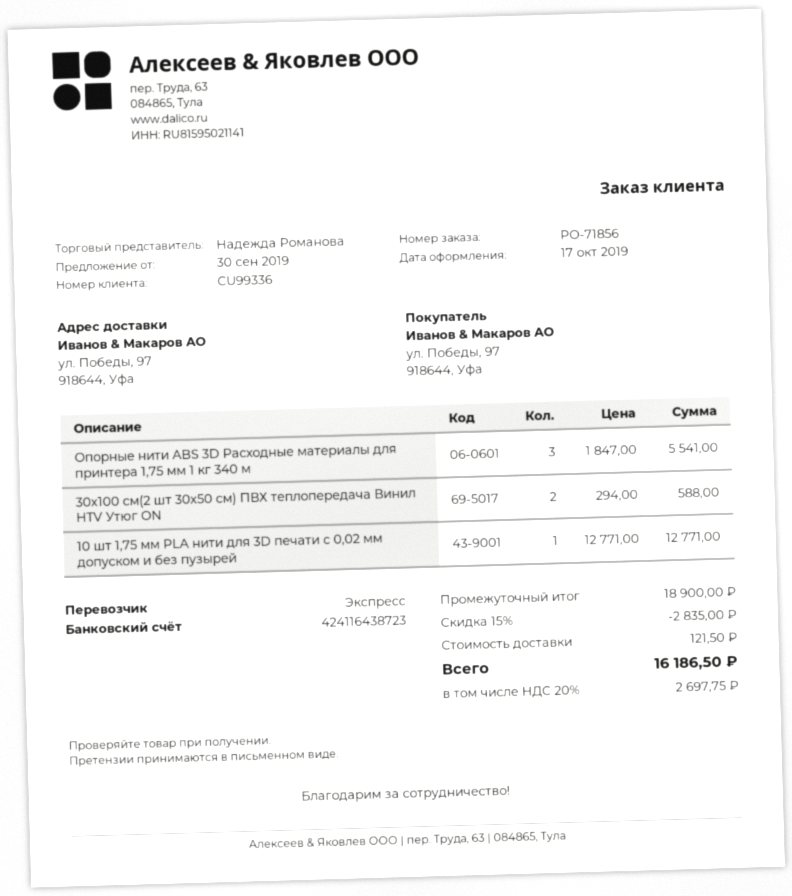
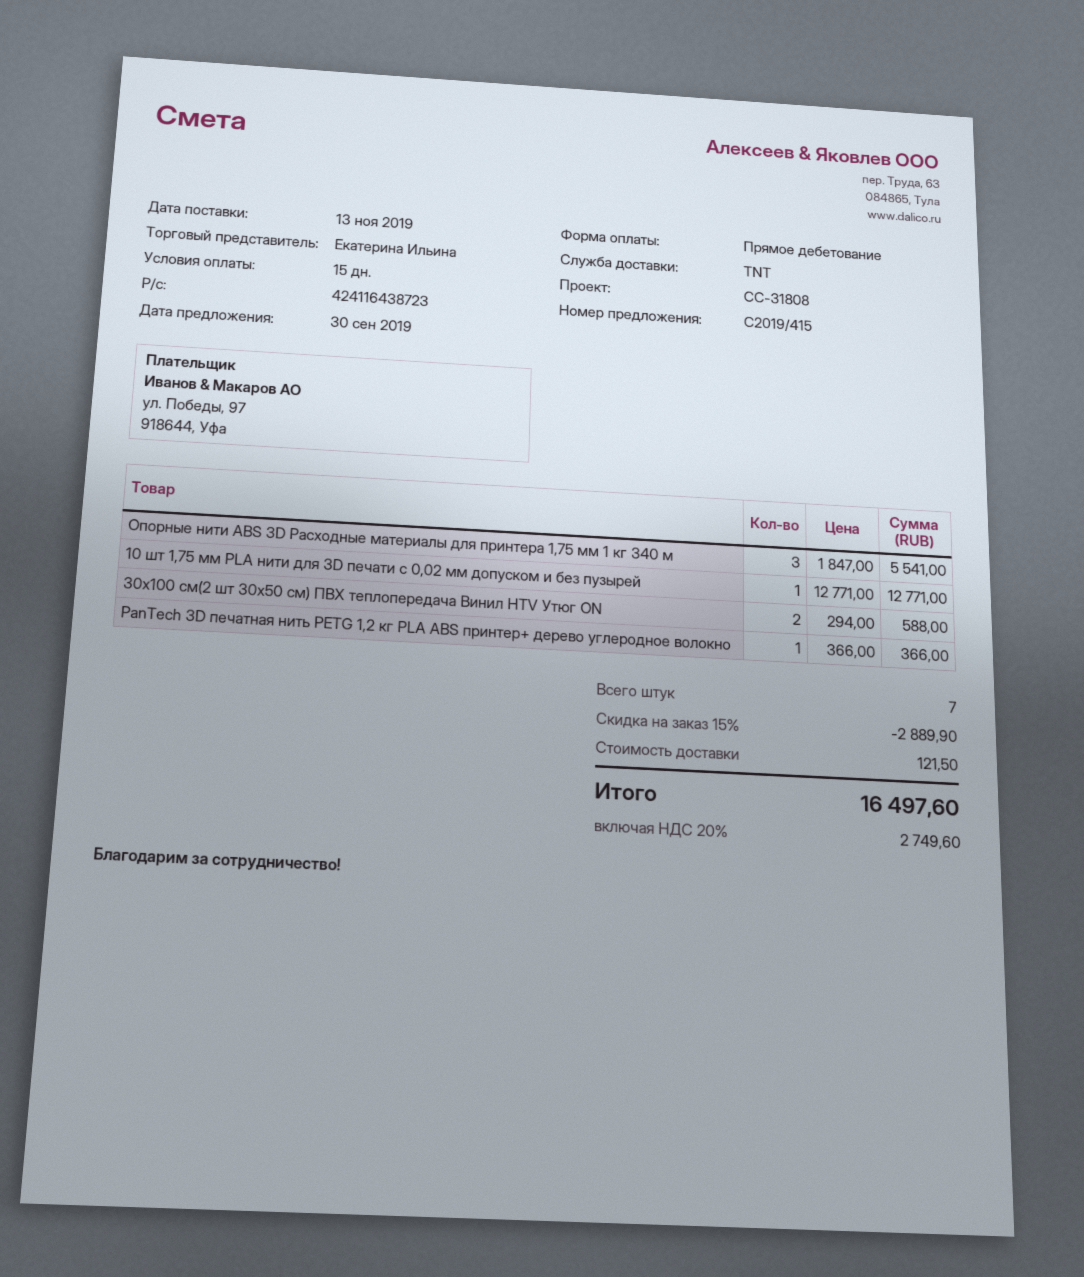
sales rep: Надежда Романова -> Екатерина Ильина
shipping method: express -> TNT
PanTech 3D печатная нить PETG 1,2 кг PLA ABS принтер+ дерево углеродное волокно: none -> 1 x 366.00 = 366.00
discount: 15% = 2835.00 -> 15% = 2889.90
tax: 20% = 2697.75 -> 20% = 2749.60
total: 16186.50 -> 16497.60

